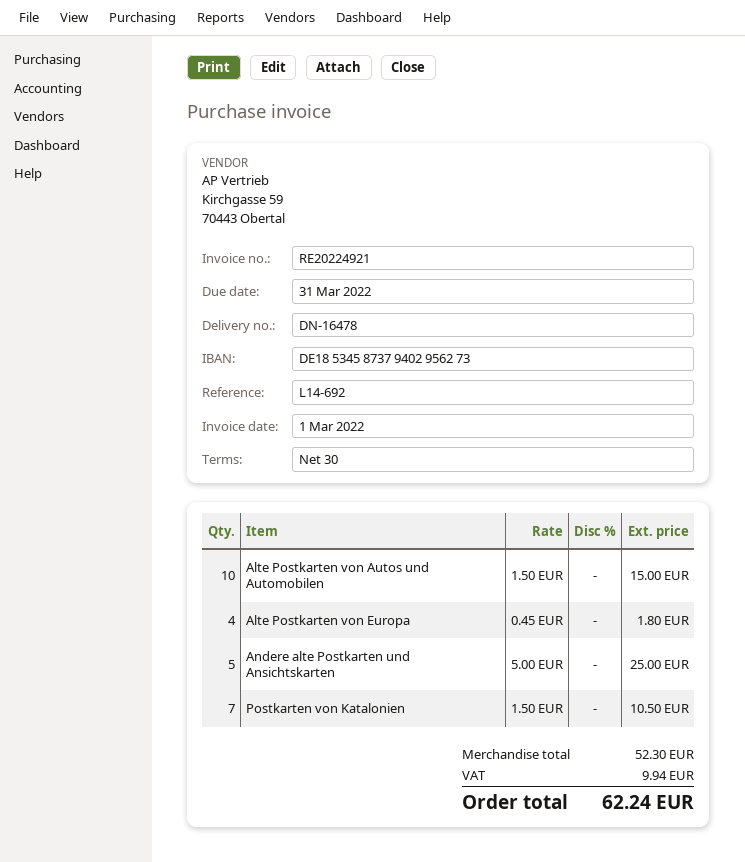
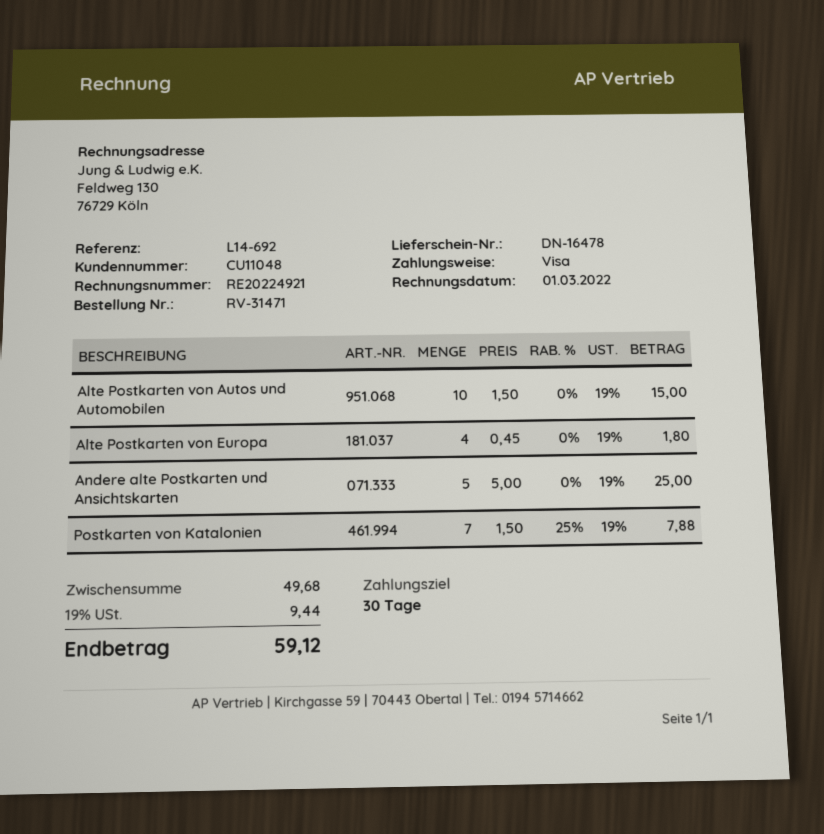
Postkarten von Katalonien: 7 x 1.50 = 10.50 -> 7 x 1.50 - 25% = 7.88
subtotal: 52.30 -> 49.68
tax: 9.94 -> 9.44
total: 62.24 -> 59.12

